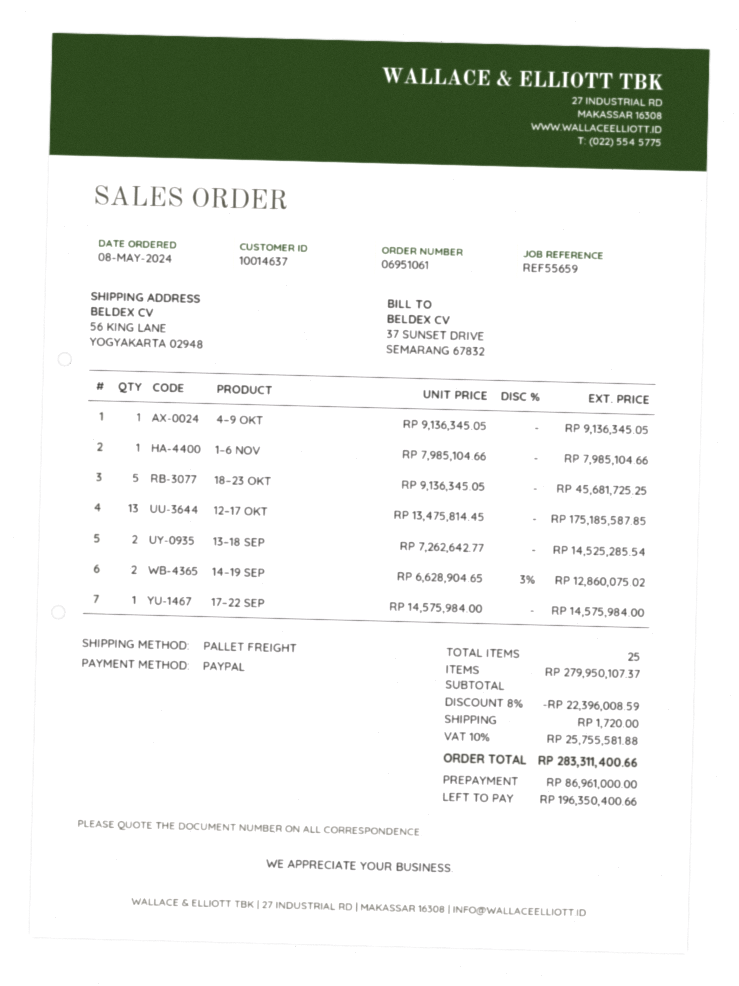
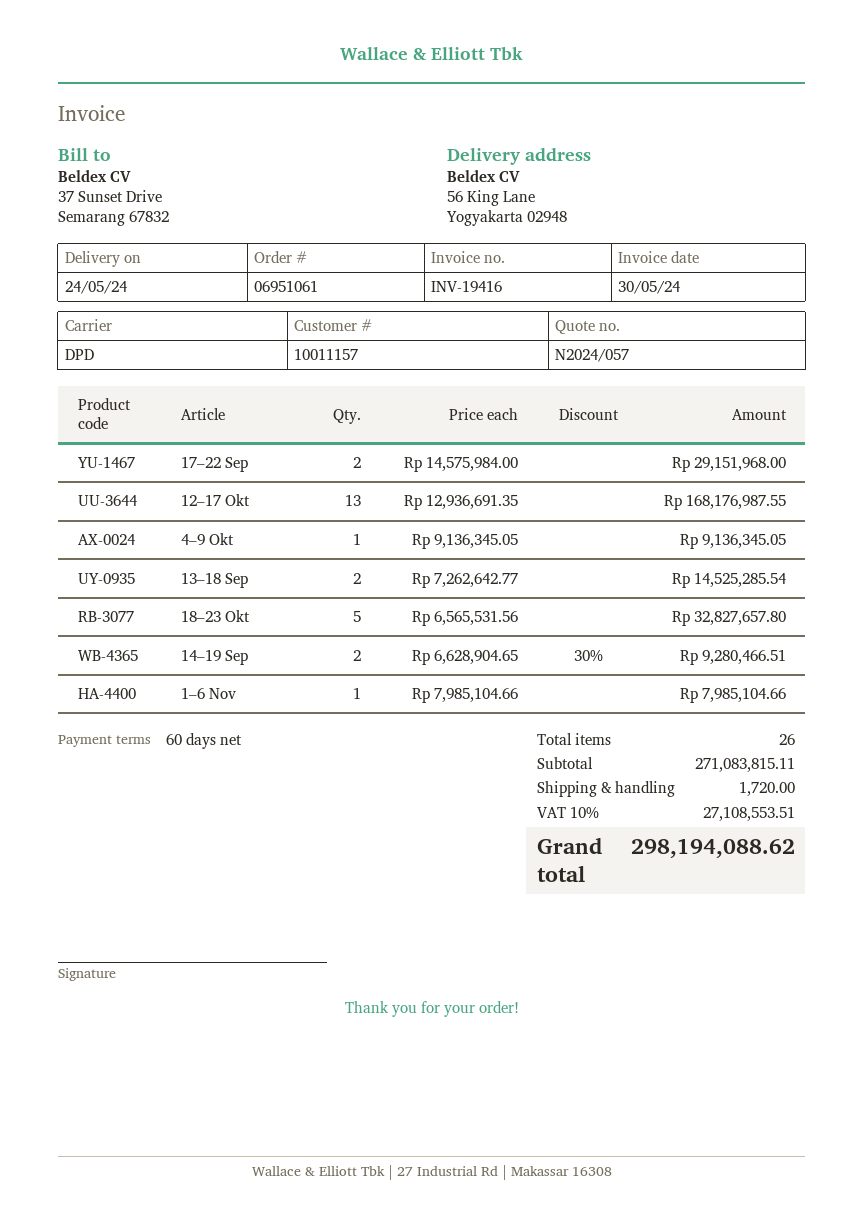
customer number: 10014637 -> 10011157
shipping method: pallet freight -> DPD
18–23 OKT: 5 x 9136345.05 = 45681725.25 -> 5 x 6565531.56 = 32827657.80
12–17 OKT: 13 x 13475814.45 = 175185587.85 -> 13 x 12936691.35 = 168176987.55
14–19 SEP: 2 x 6628904.65 - 3% = 12860075.02 -> 2 x 6628904.65 - 30% = 9280466.51
17–22 SEP: 1 x 14575984.00 = 14575984.00 -> 2 x 14575984.00 = 29151968.00
total quantity: 25 -> 26
subtotal: 279950107.37 -> 271083815.11
discount: 8% = 22396008.59 -> none
tax: 10% = 25755581.88 -> 10% = 27108553.51
total: 283311400.66 -> 298194088.62

